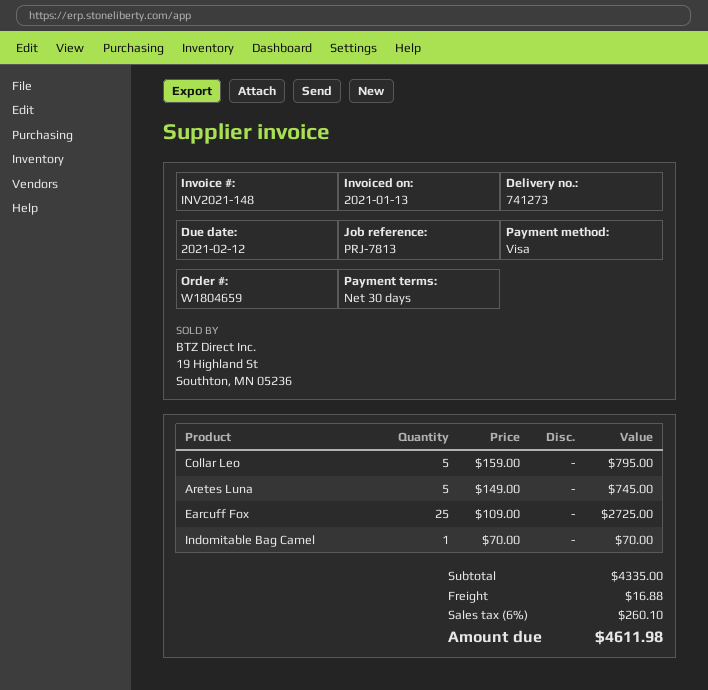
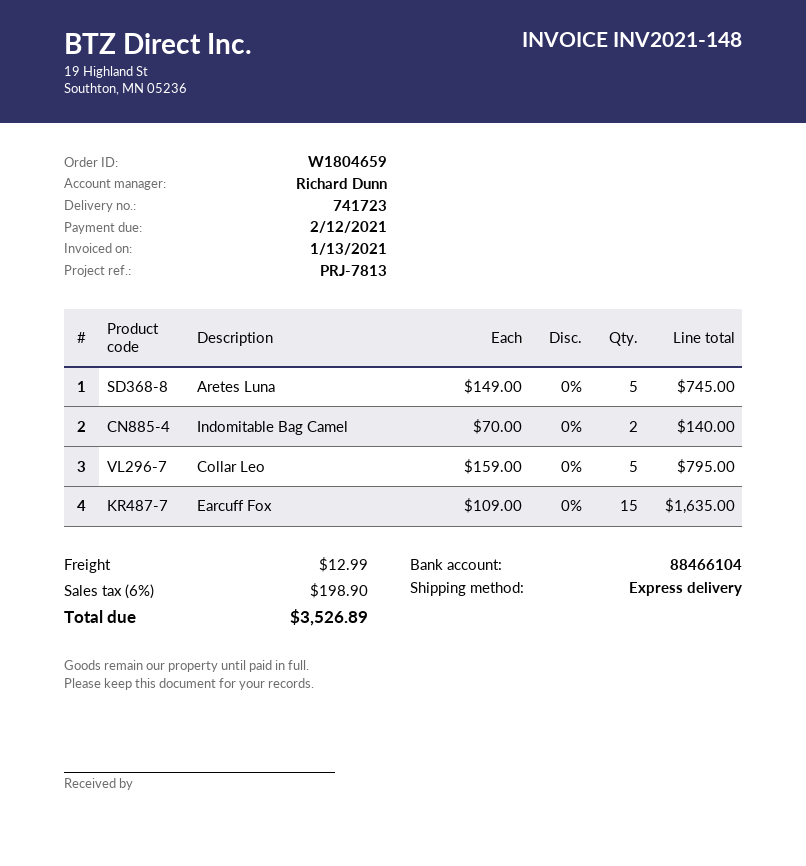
delivery note number: 741273 -> 741723
Earcuff Fox: 25 x 109.00 = 2725.00 -> 15 x 109.00 = 1635.00
Indomitable Bag Camel: 1 x 70.00 = 70.00 -> 2 x 70.00 = 140.00
shipping: 16.88 -> 12.99
tax: 6% = 260.10 -> 6% = 198.90
total: 4611.98 -> 3526.89

